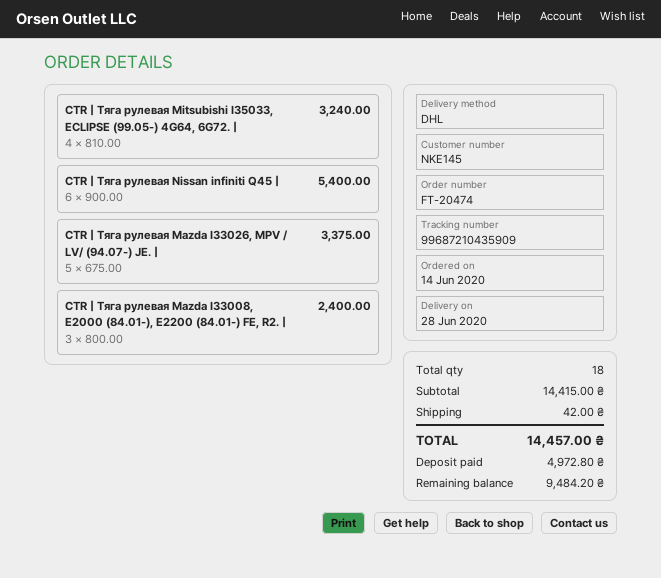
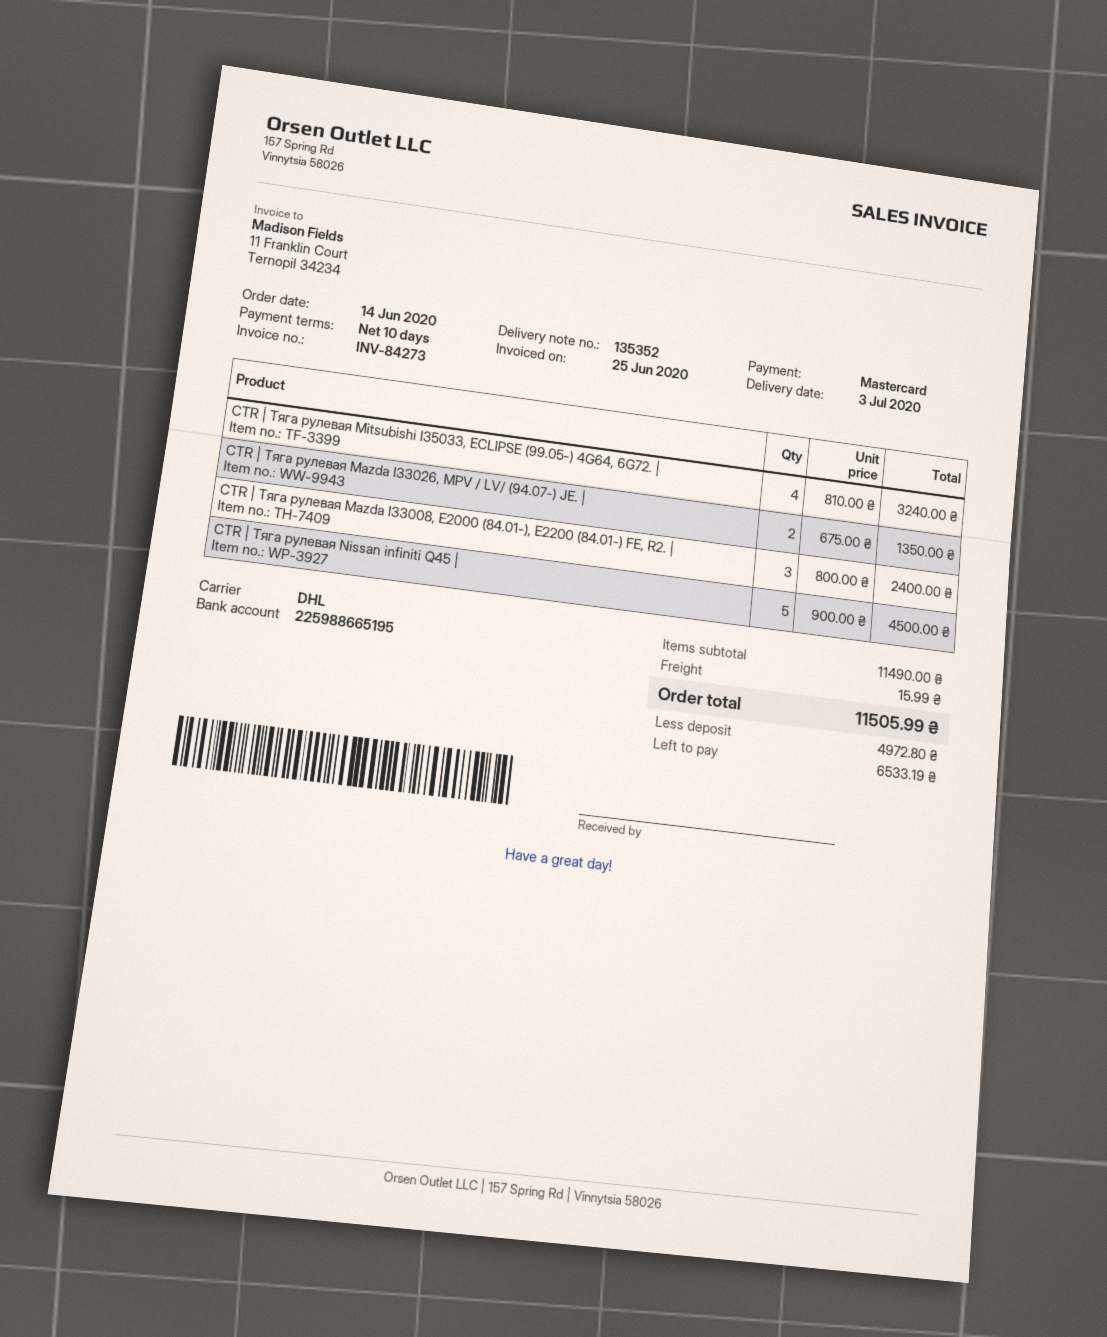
delivery date: 2020-06-28 -> 2020-07-03
CTR | Тяга рулевая Nissan infiniti Q45 |: 6 x 900.00 = 5400.00 -> 5 x 900.00 = 4500.00
CTR | Тяга рулевая Mazda I33026, MPV / LV/ (94.07-) JE. |: 5 x 675.00 = 3375.00 -> 2 x 675.00 = 1350.00
subtotal: 14415.00 -> 11490.00
shipping: 42.00 -> 15.99
total: 14457.00 -> 11505.99
balance: 9484.20 -> 6533.19

